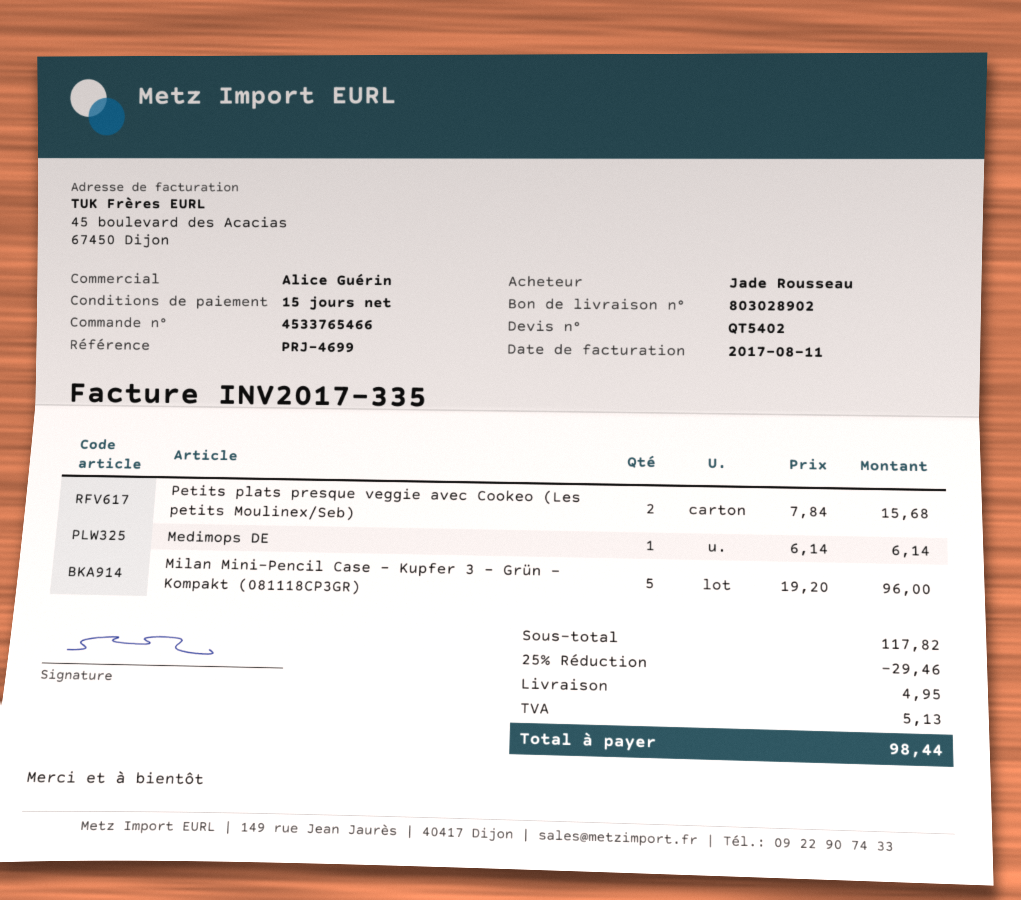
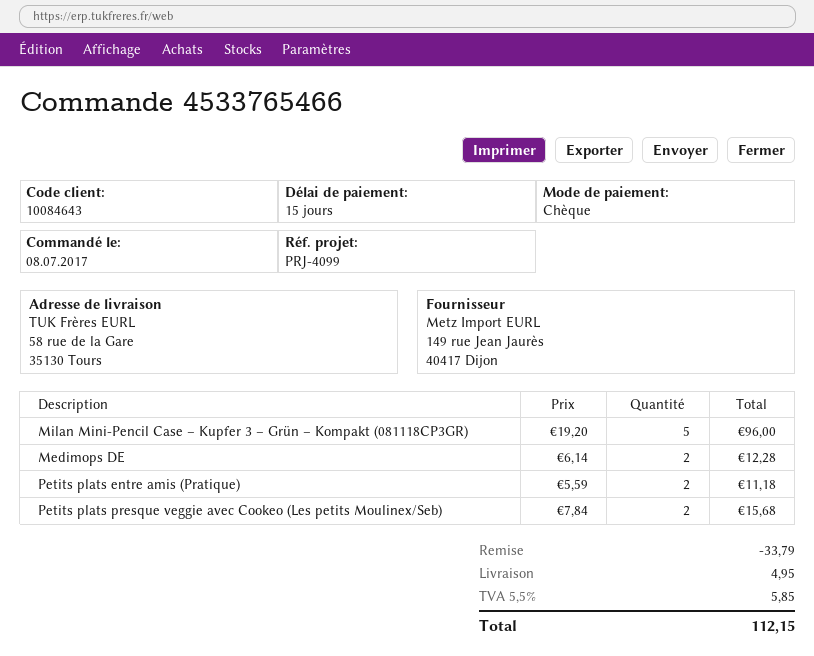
reference: PRJ-4699 -> PRJ-4099
Medimops DE: 1 x 6.14 = 6.14 -> 2 x 6.14 = 12.28
Petits plats entre amis (Pratique): none -> 2 x 5.59 = 11.18
discount: 29.46 -> 33.79
tax: 5.13 -> 5.85
total: 98.44 -> 112.15

